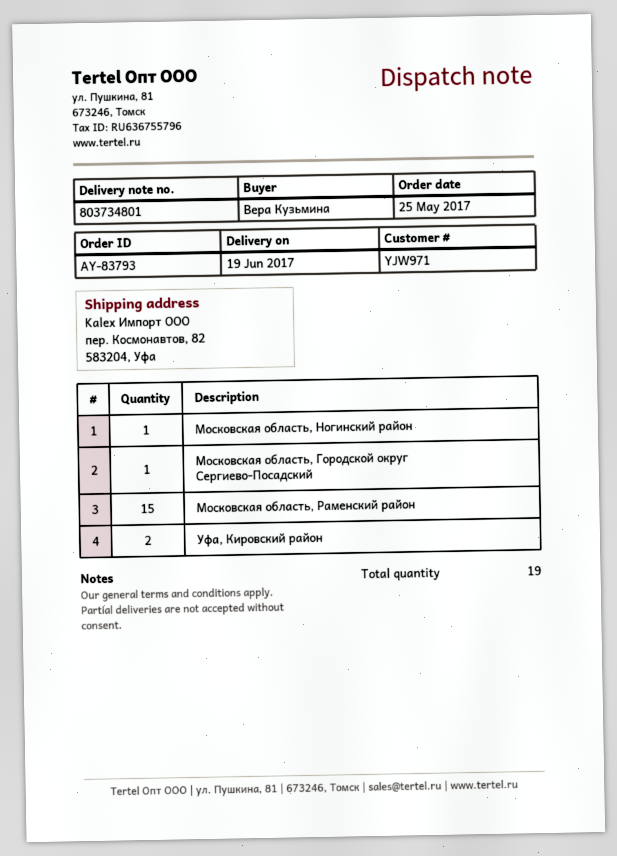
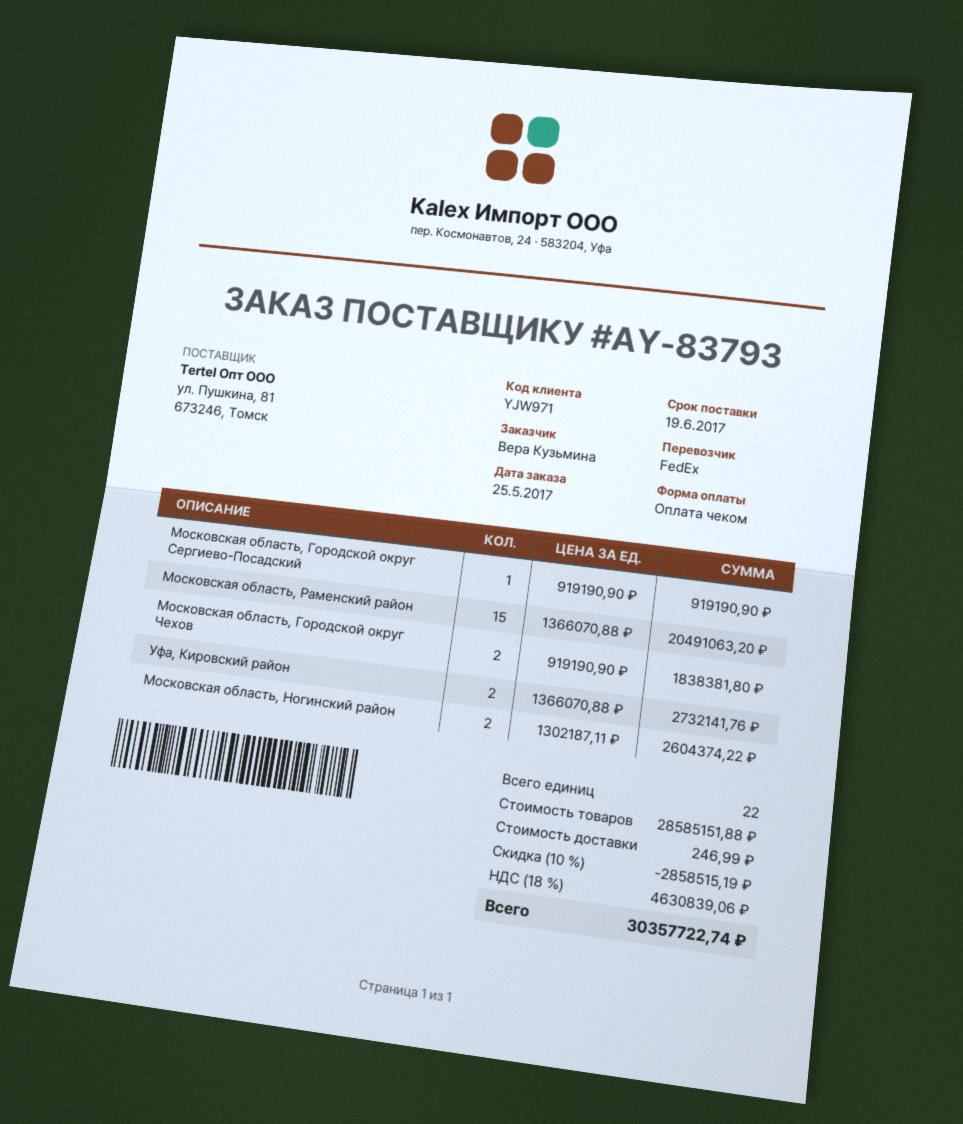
Московская область, Ногинский район: 1 -> 2
Московская область, Городской округ Чехов: none -> 2
total quantity: 19 -> 22

